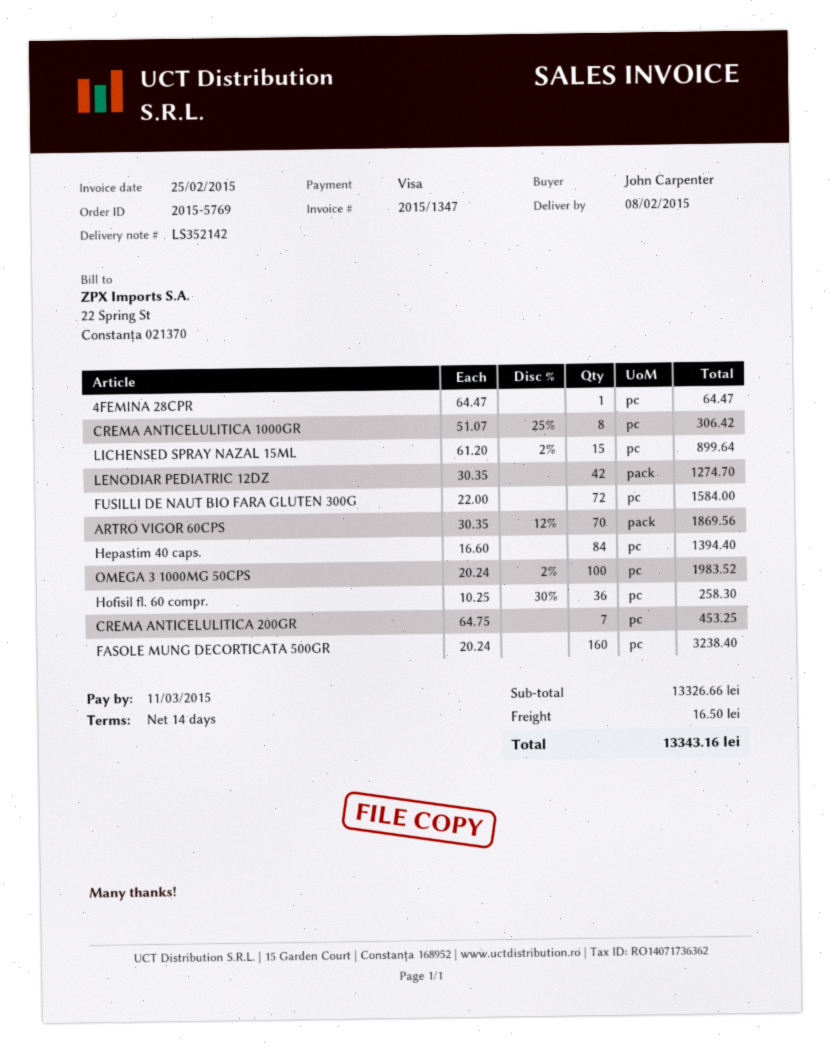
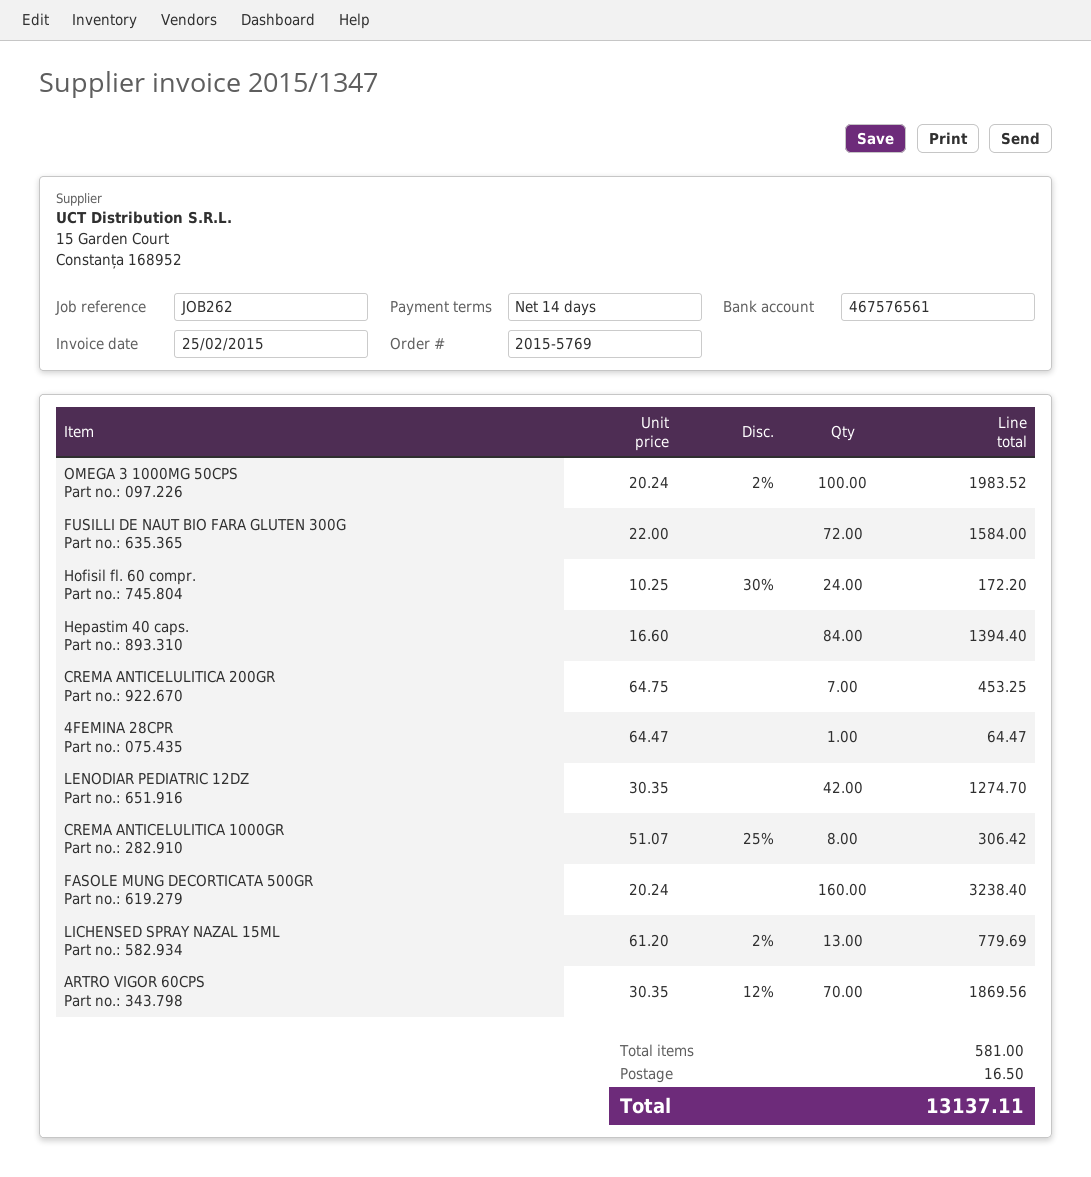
LICHENSED SPRAY NAZAL 15ML: 15 x 61.20 - 2% = 899.64 -> 13 x 61.20 - 2% = 779.69
Hofisil fl. 60 compr.: 36 x 10.25 - 30% = 258.30 -> 24 x 10.25 - 30% = 172.20
total: 13343.16 -> 13137.11

